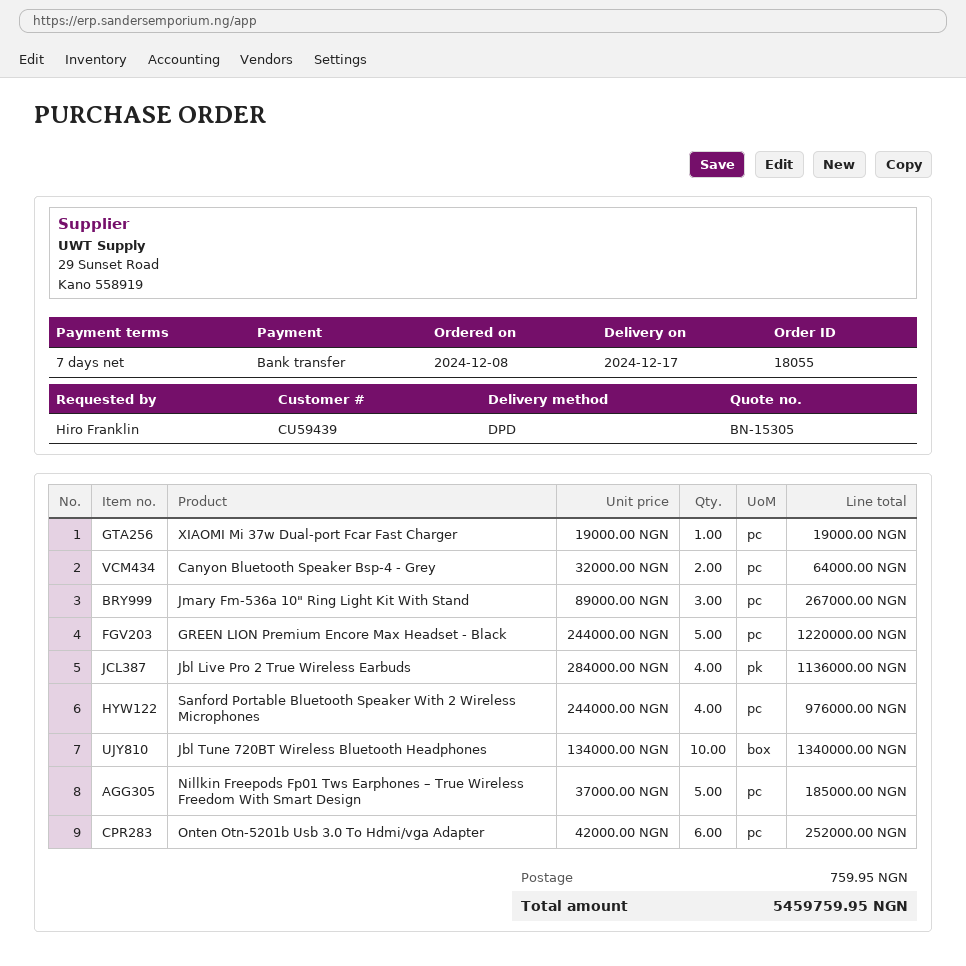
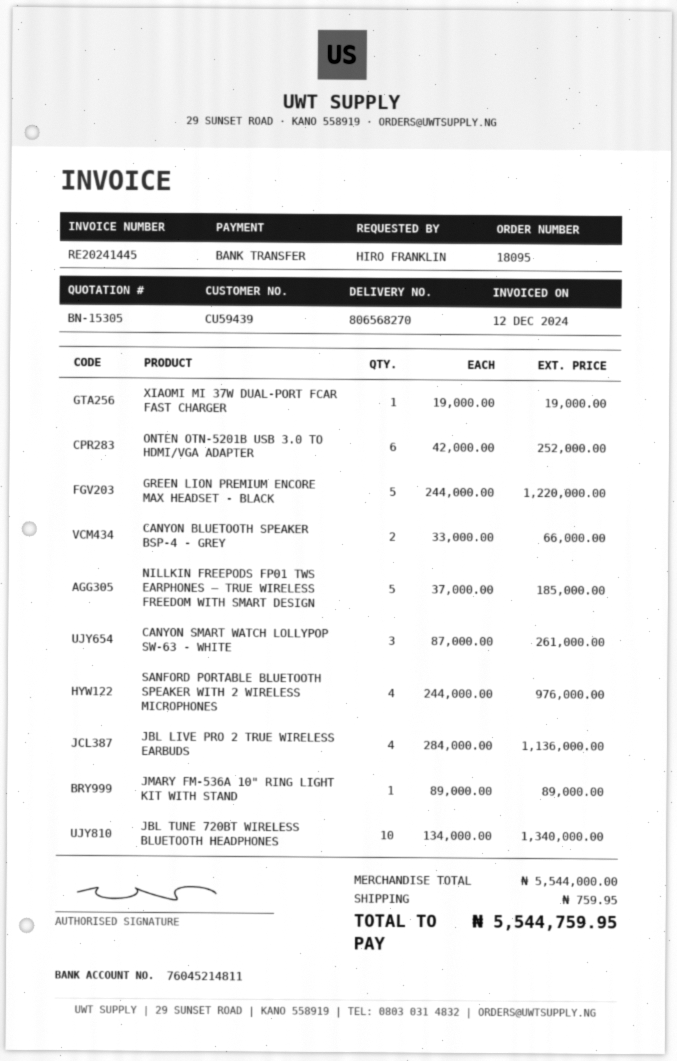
order number: 18055 -> 18095
Canyon Bluetooth Speaker Bsp-4 - Grey: 2 x 32000.00 = 64000.00 -> 2 x 33000.00 = 66000.00
Jmary Fm-536a 10" Ring Light Kit With Stand: 3 x 89000.00 = 267000.00 -> 1 x 89000.00 = 89000.00
CANYON SMART WATCH LOLLYPOP SW-63 - WHITE: none -> 3 x 87000.00 = 261000.00
total: 5459759.95 -> 5544759.95

